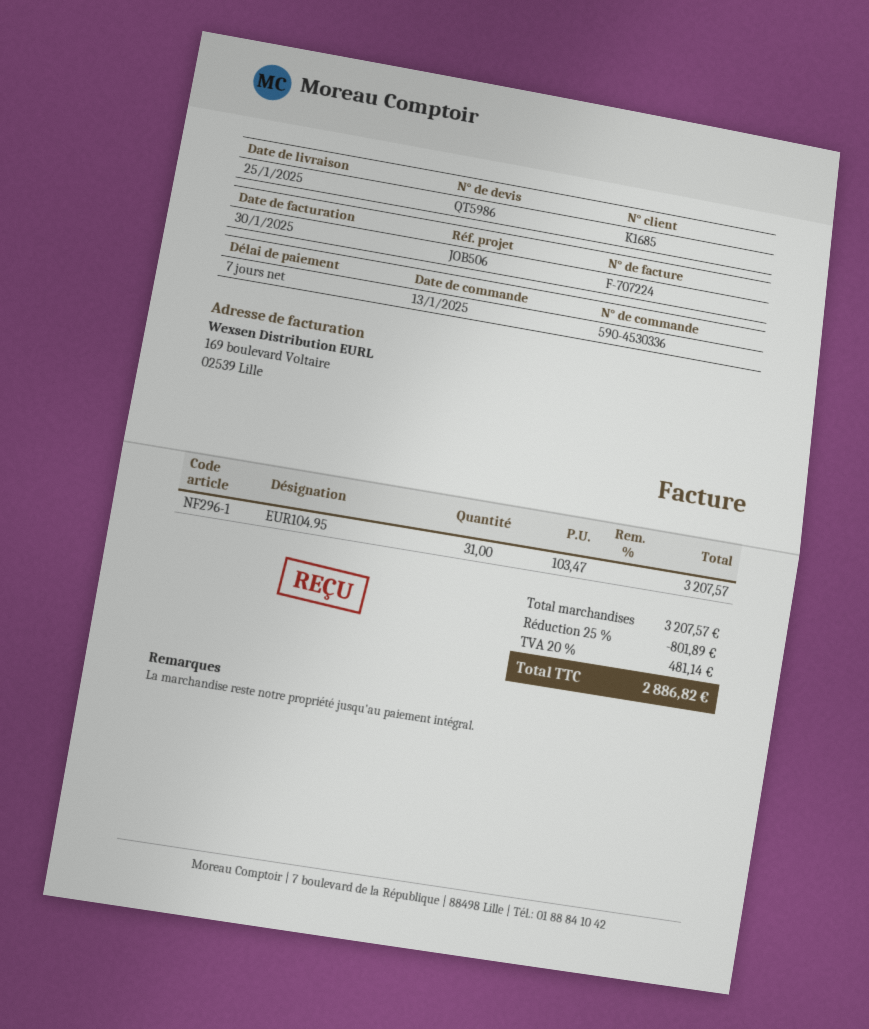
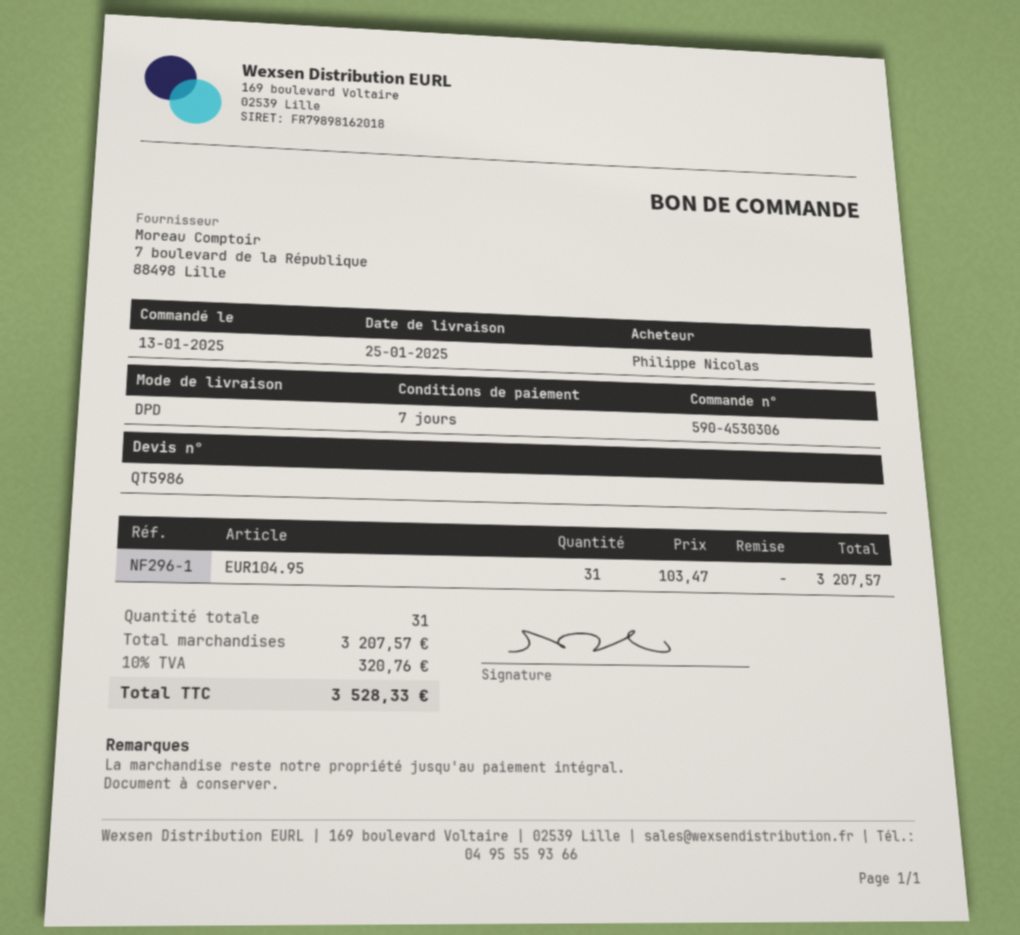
order number: 590-4530336 -> 590-4530306
discount: 25% = 801.89 -> none
tax: 20% = 481.14 -> 10% = 320.76
total: 2886.82 -> 3528.33

